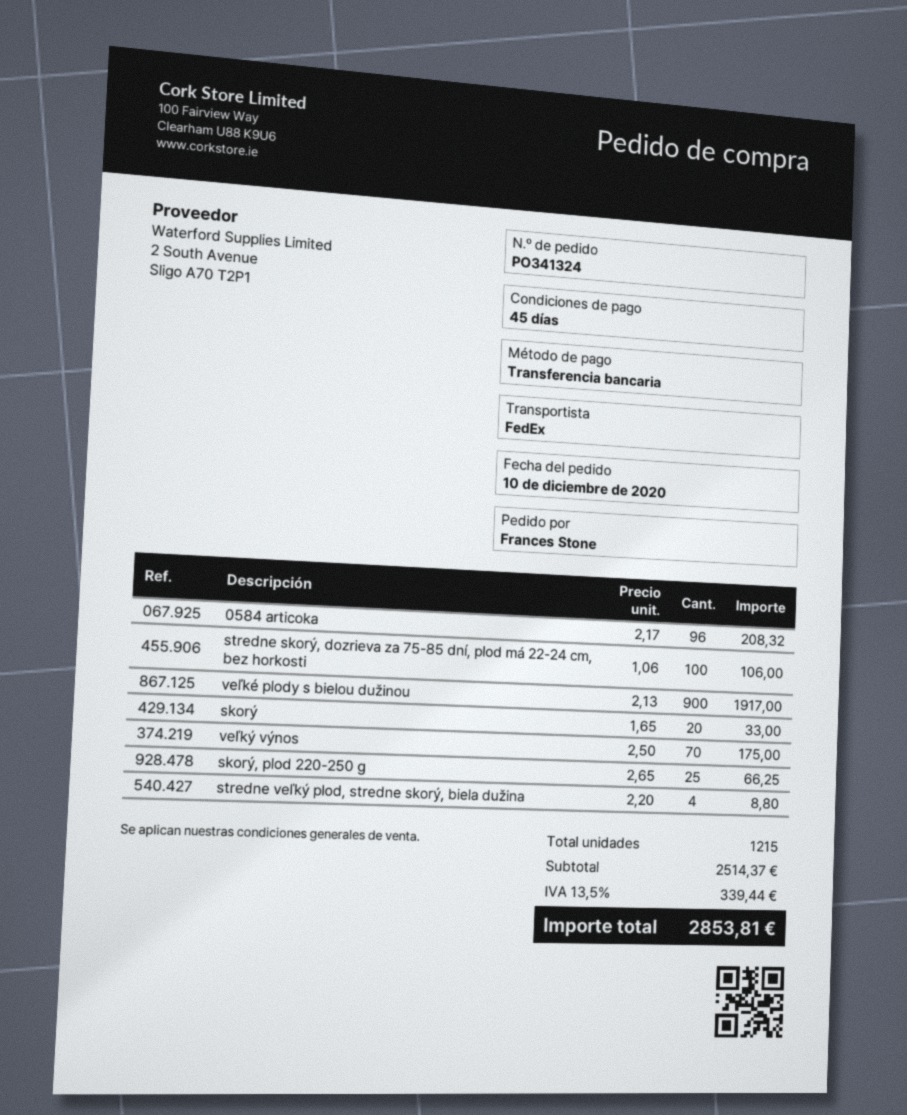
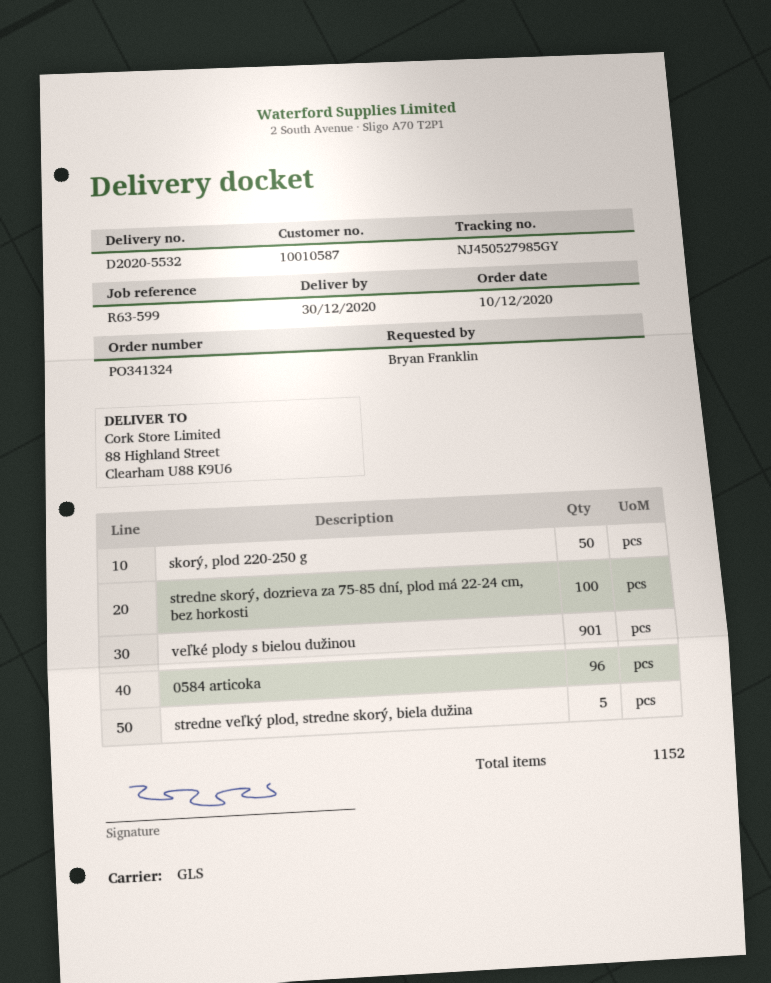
ordered by: Frances Stone -> Bryan Franklin
shipping method: FedEx -> GLS
veľké plody s bielou dužinou: 900 -> 901
skorý: 20 -> none
veľký výnos: 70 -> none
skorý, plod 220-250 g: 25 -> 50
stredne veľký plod, stredne skorý, biela dužina: 4 -> 5
total quantity: 1215 -> 1152

